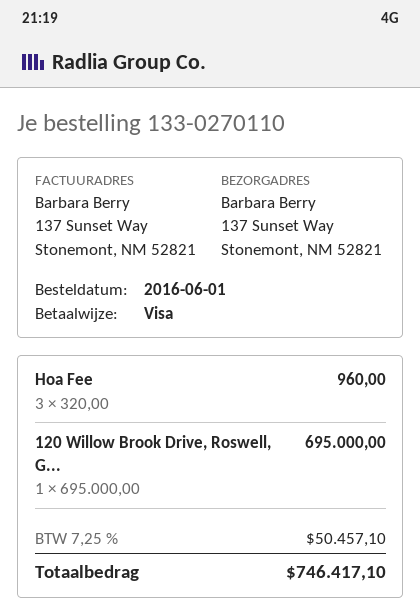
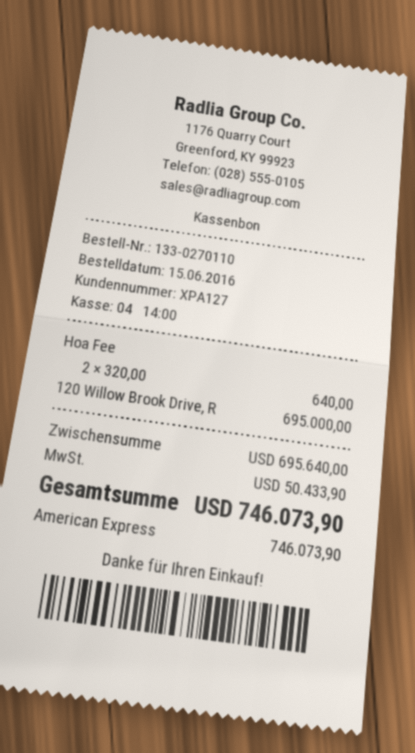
order date: 2016-06-01 -> 2016-06-15
payment method: Visa -> American Express
Hoa Fee: 3 x 320.00 = 960.00 -> 2 x 320.00 = 640.00
tax: 50457.10 -> 50433.90
total: 746417.10 -> 746073.90

